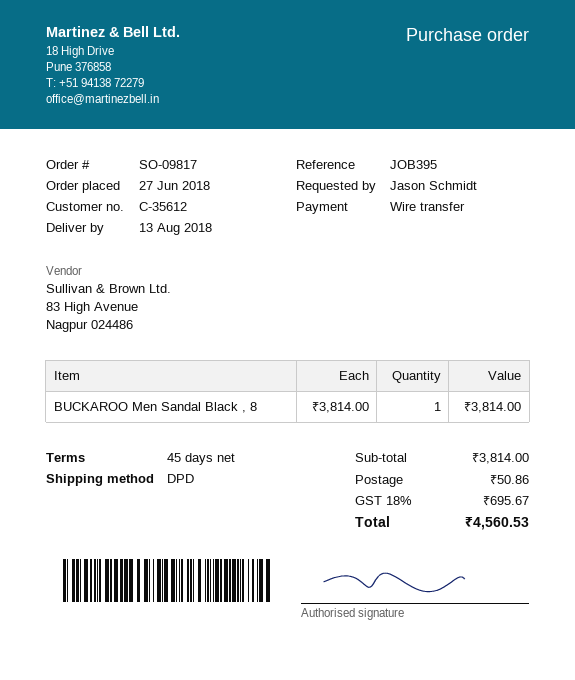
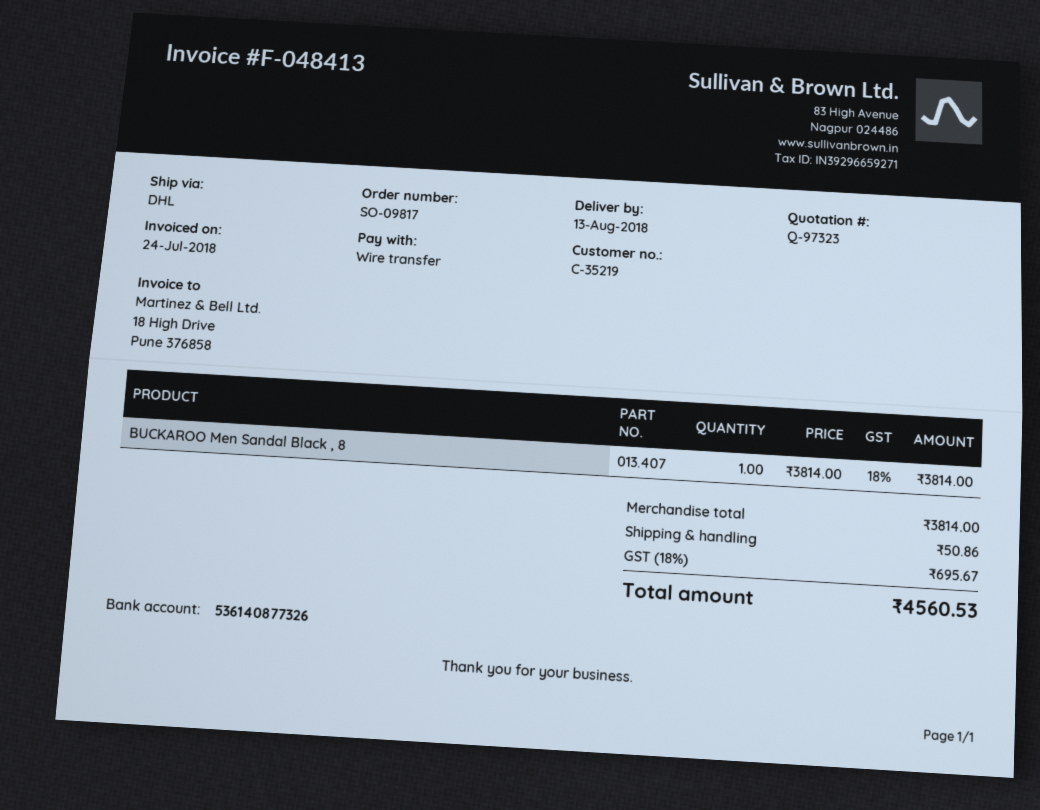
customer number: C-35612 -> C-35219
shipping method: DPD -> DHL

